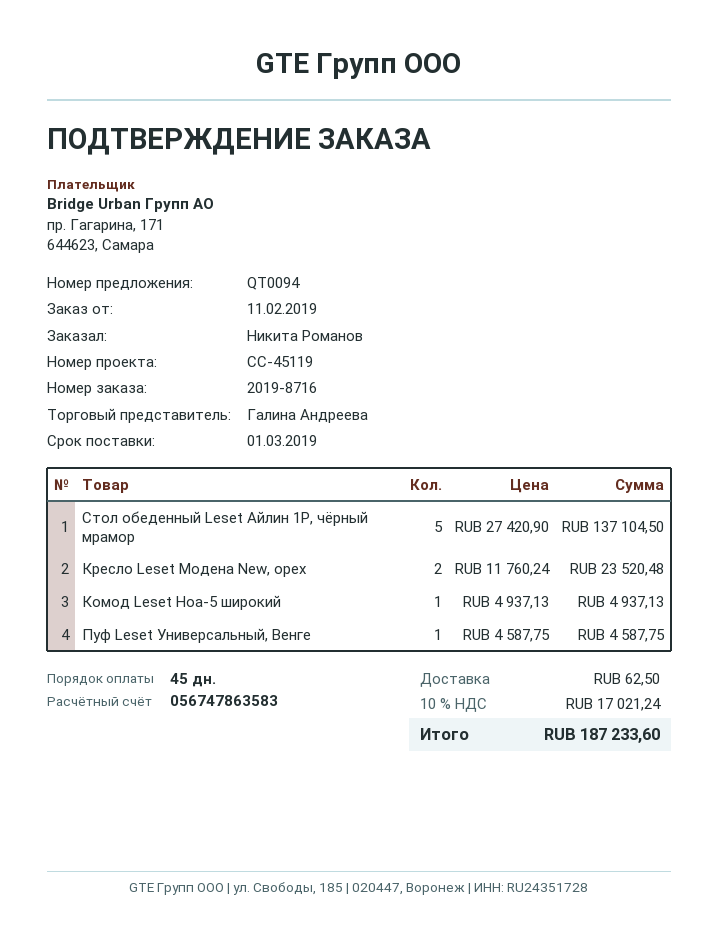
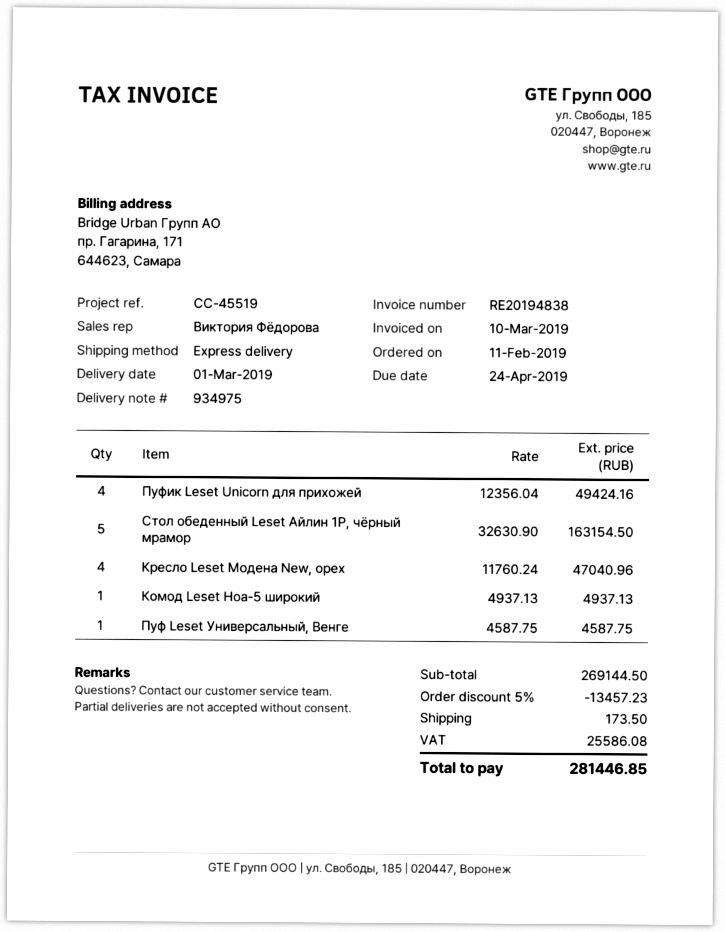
reference: CC-45119 -> CC-45519
sales rep: Галина Андреева -> Виктория Фёдорова
Стол обеденный Leset Айлин 1Р, чёрный мрамор: 5 x 27420.90 = 137104.50 -> 5 x 32630.90 = 163154.50
Кресло Leset Модена New, орех: 2 x 11760.24 = 23520.48 -> 4 x 11760.24 = 47040.96
Пуфик Leset Unicorn для прихожей: none -> 4 x 12356.04 = 49424.16
discount: none -> 5% = 13457.23
shipping: 62.50 -> 173.50
tax: 17021.24 -> 25586.08
total: 187233.60 -> 281446.85

